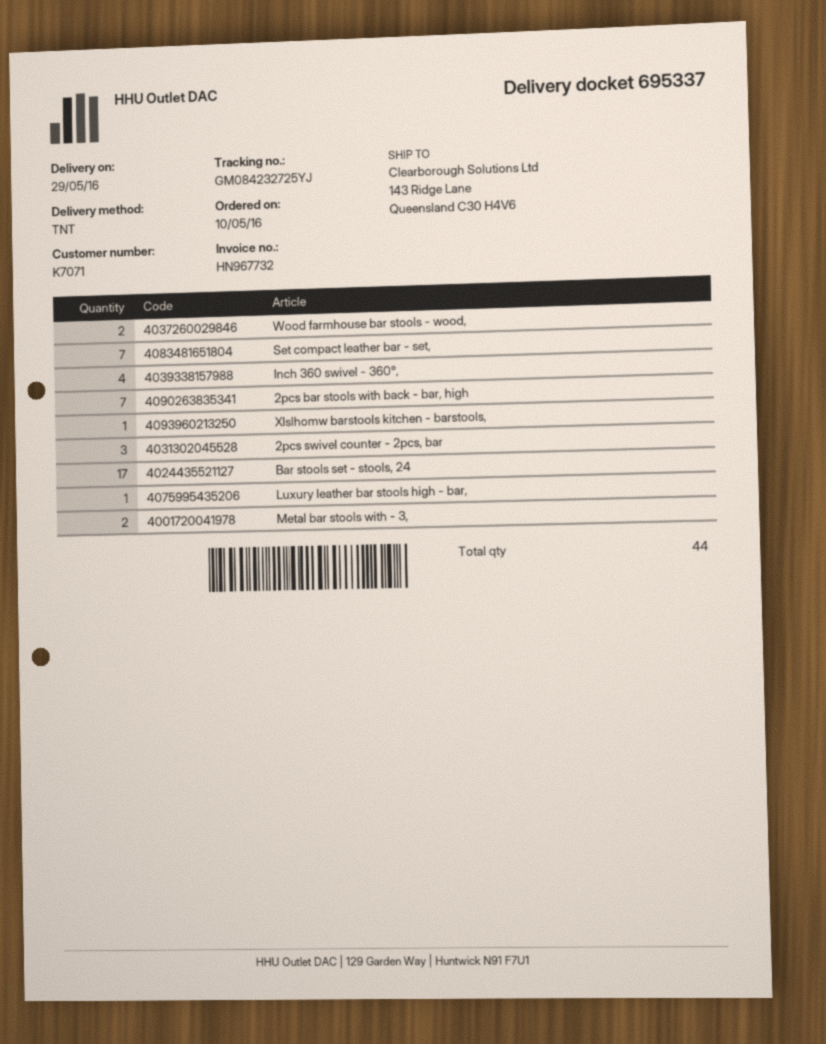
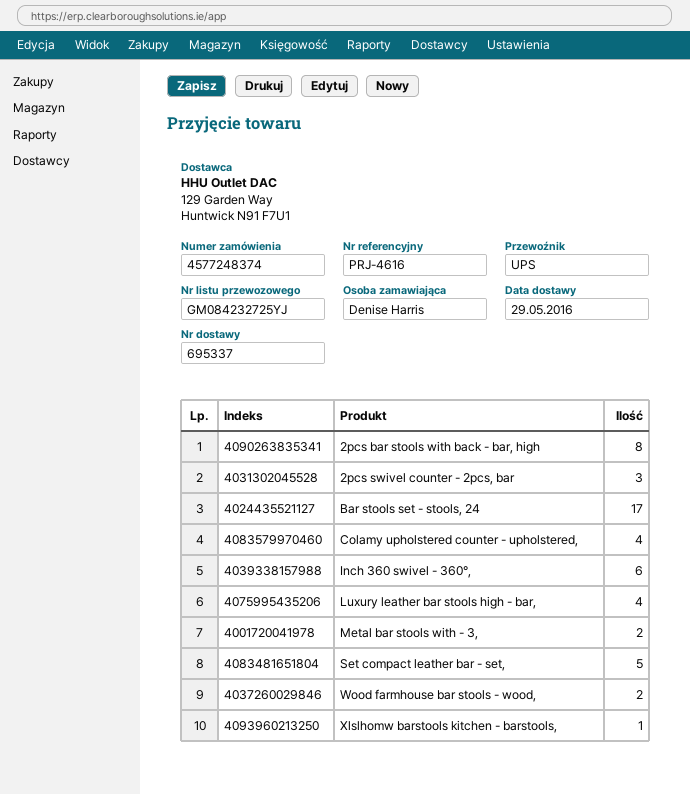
shipping method: TNT -> UPS
Set compact leather bar - set,: 7 -> 5
Inch 360 swivel - 360°,: 4 -> 6
2pcs bar stools with back - bar, high: 7 -> 8
Luxury leather bar stools high - bar,: 1 -> 4
Colamy upholstered counter - upholstered,: none -> 4

